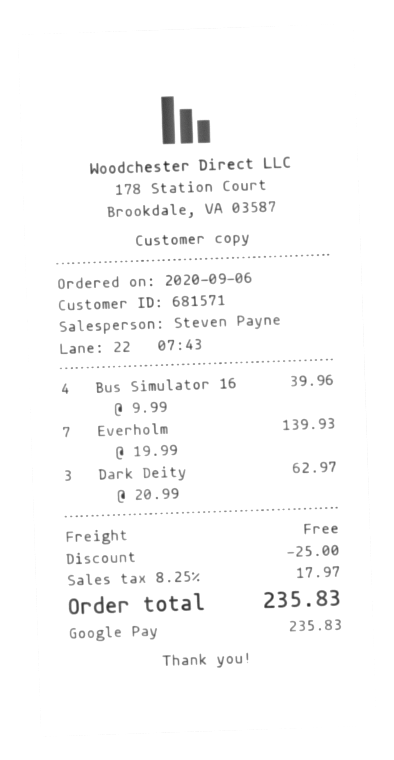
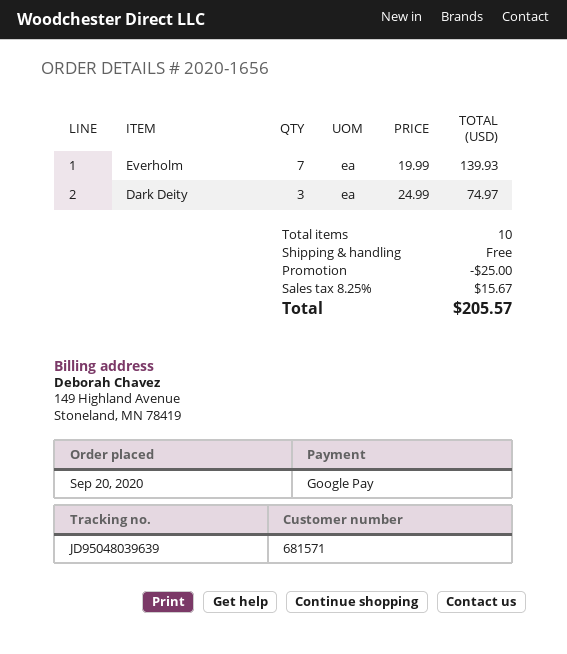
order date: 2020-09-06 -> 2020-09-20
Bus Simulator 16: 4 x 9.99 = 39.96 -> none
Dark Deity: 3 x 20.99 = 62.97 -> 3 x 24.99 = 74.97
tax: 8.25% = 17.97 -> 8.25% = 15.67
total: 235.83 -> 205.57

